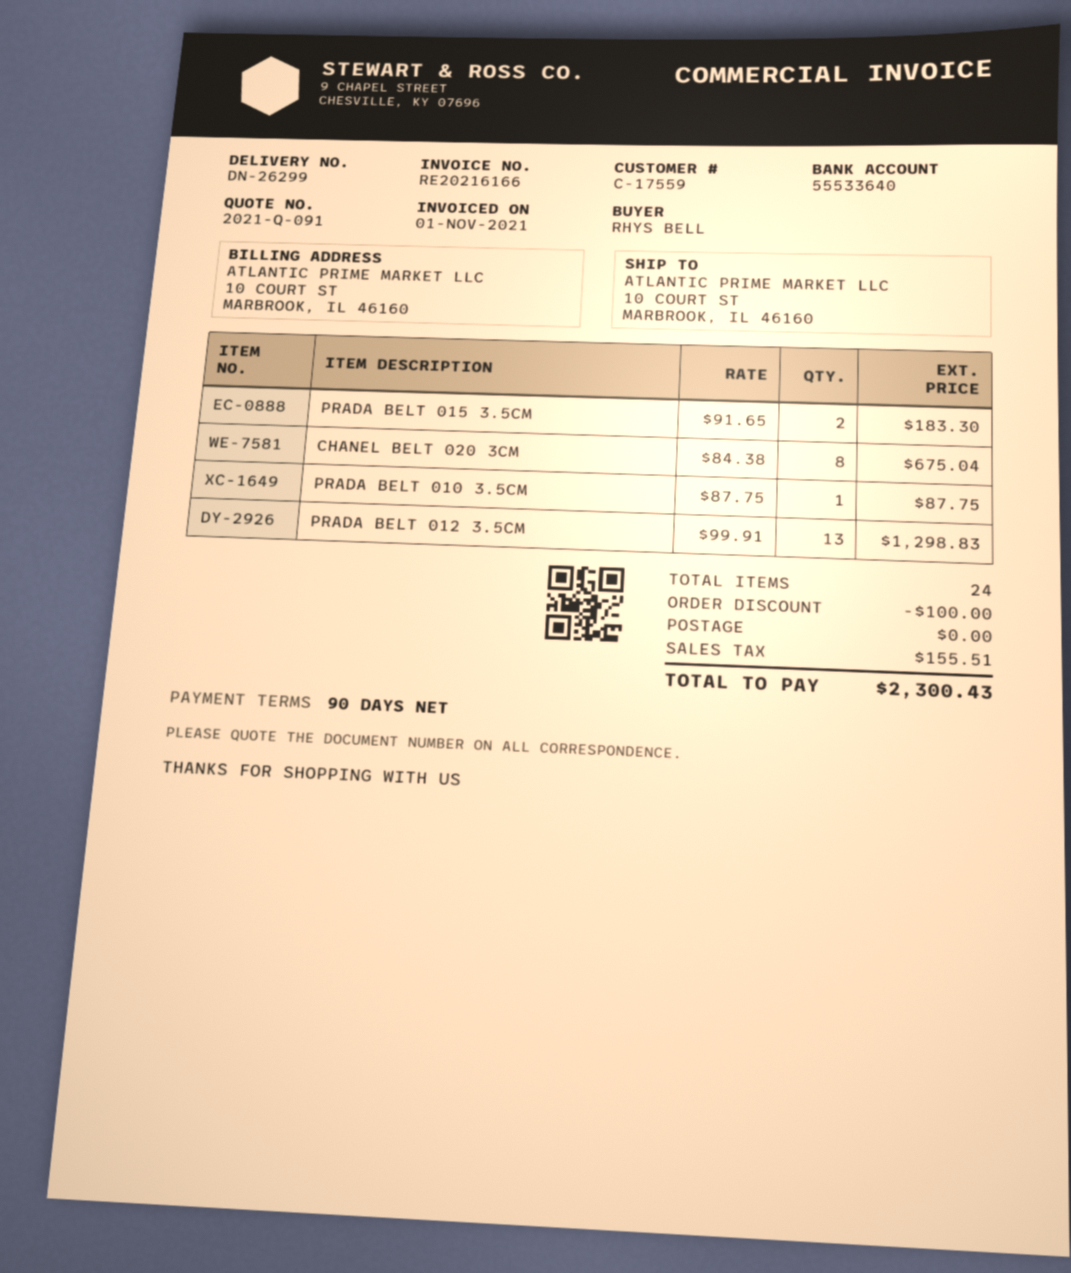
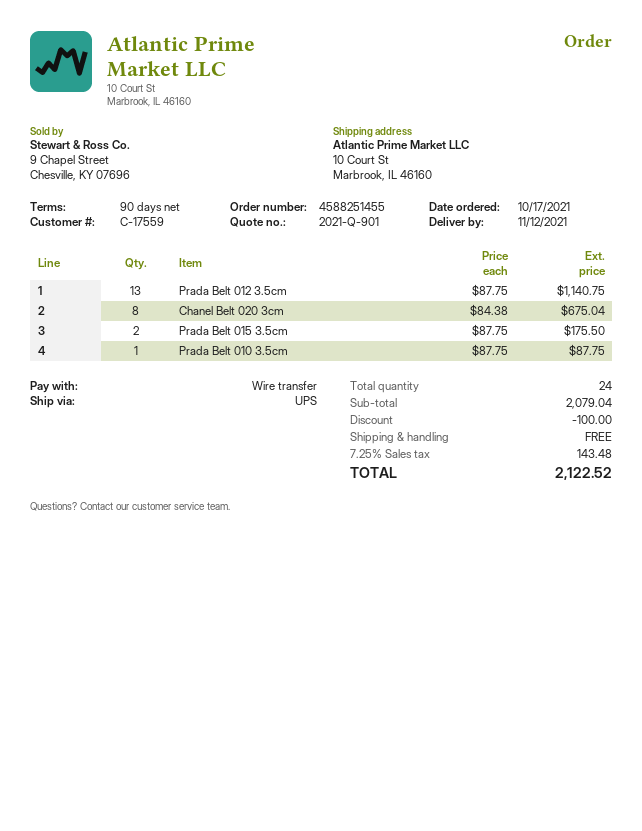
quote number: 2021-Q-091 -> 2021-Q-901
PRADA BELT 015 3.5CM: 2 x 91.65 = 183.30 -> 2 x 87.75 = 175.50
PRADA BELT 012 3.5CM: 13 x 99.91 = 1298.83 -> 13 x 87.75 = 1140.75
tax: 155.51 -> 143.48
total: 2300.43 -> 2122.52

